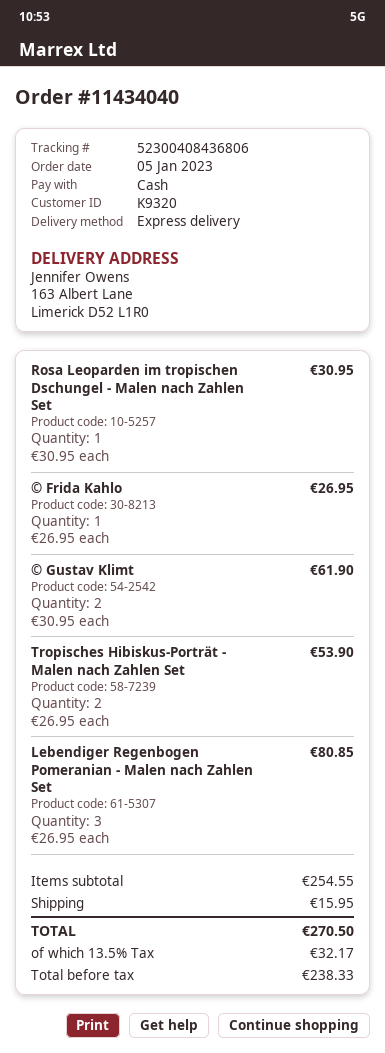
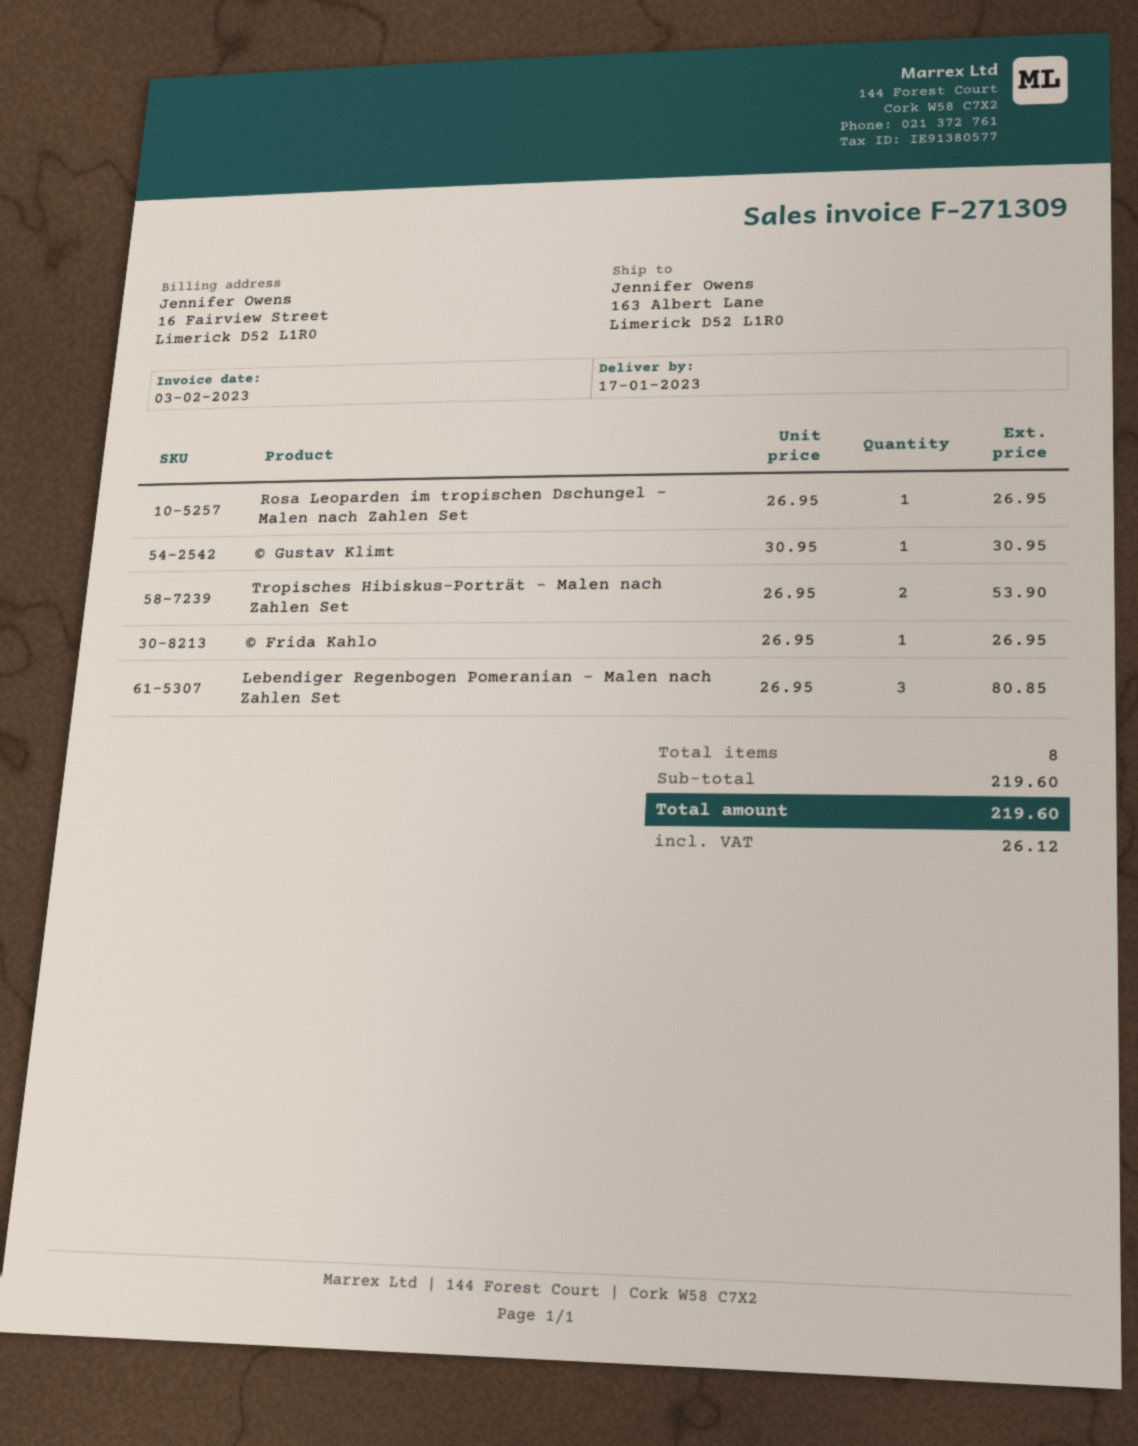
Rosa Leoparden im tropischen Dschungel - Malen nach Zahlen Set: 1 x 30.95 = 30.95 -> 1 x 26.95 = 26.95
© Gustav Klimt: 2 x 30.95 = 61.90 -> 1 x 30.95 = 30.95
subtotal: 254.55 -> 219.60
shipping: 15.95 -> none
tax: 32.17 -> 26.12
total: 270.50 -> 219.60

